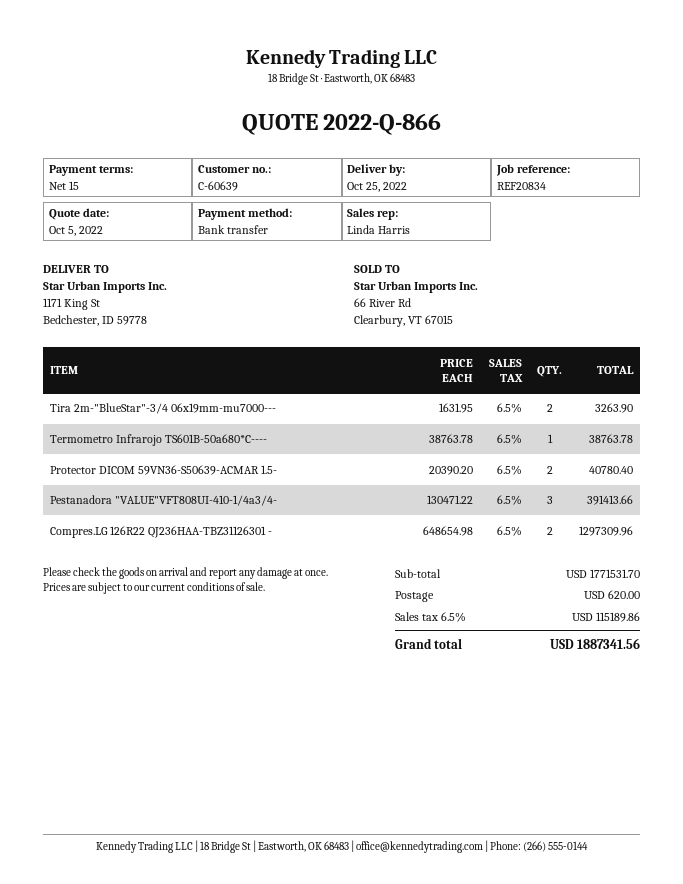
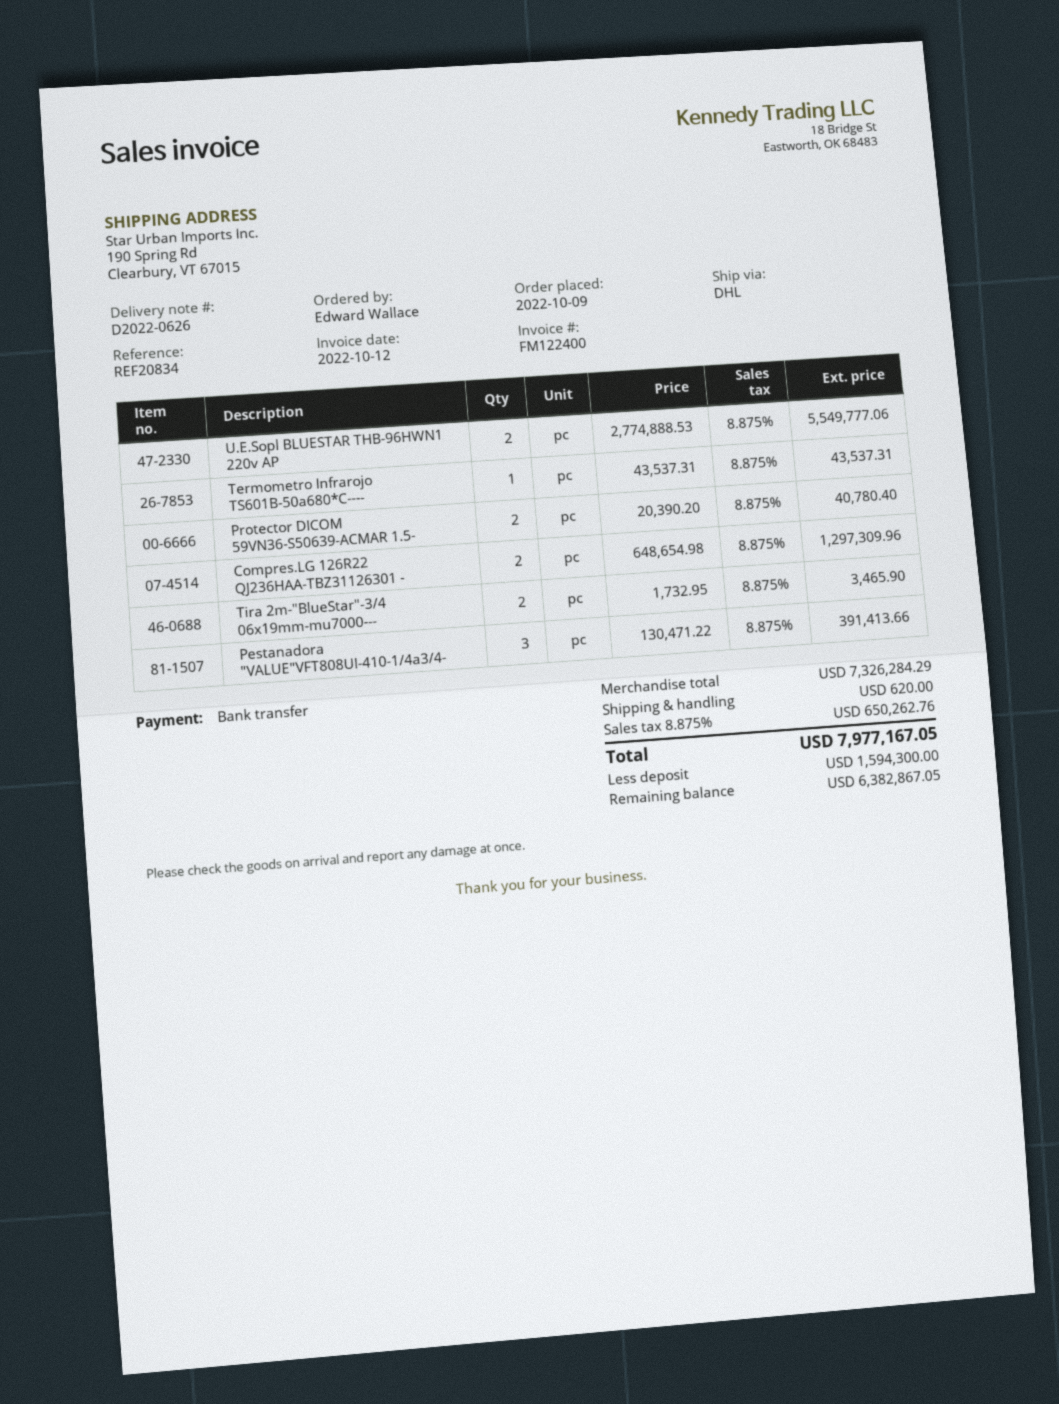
ship to: 1171 King St, Bedchester, ID 59778 -> 190 Spring Rd, Clearbury, VT 67015
Tira 2m-"BlueStar"-3/4 06x19mm-mu7000---: 2 x 1631.95 = 3263.90 -> 2 x 1732.95 = 3465.90
Termometro Infrarojo TS601B-50a680*C----: 1 x 38763.78 = 38763.78 -> 1 x 43537.31 = 43537.31
U.E.Sopl BLUESTAR THB-96HWN1 220v AP: none -> 2 x 2774888.53 = 5549777.06
subtotal: 1771531.70 -> 7326284.29
tax: 6.5% = 115189.86 -> 8.875% = 650262.76
total: 1887341.56 -> 7977167.05

